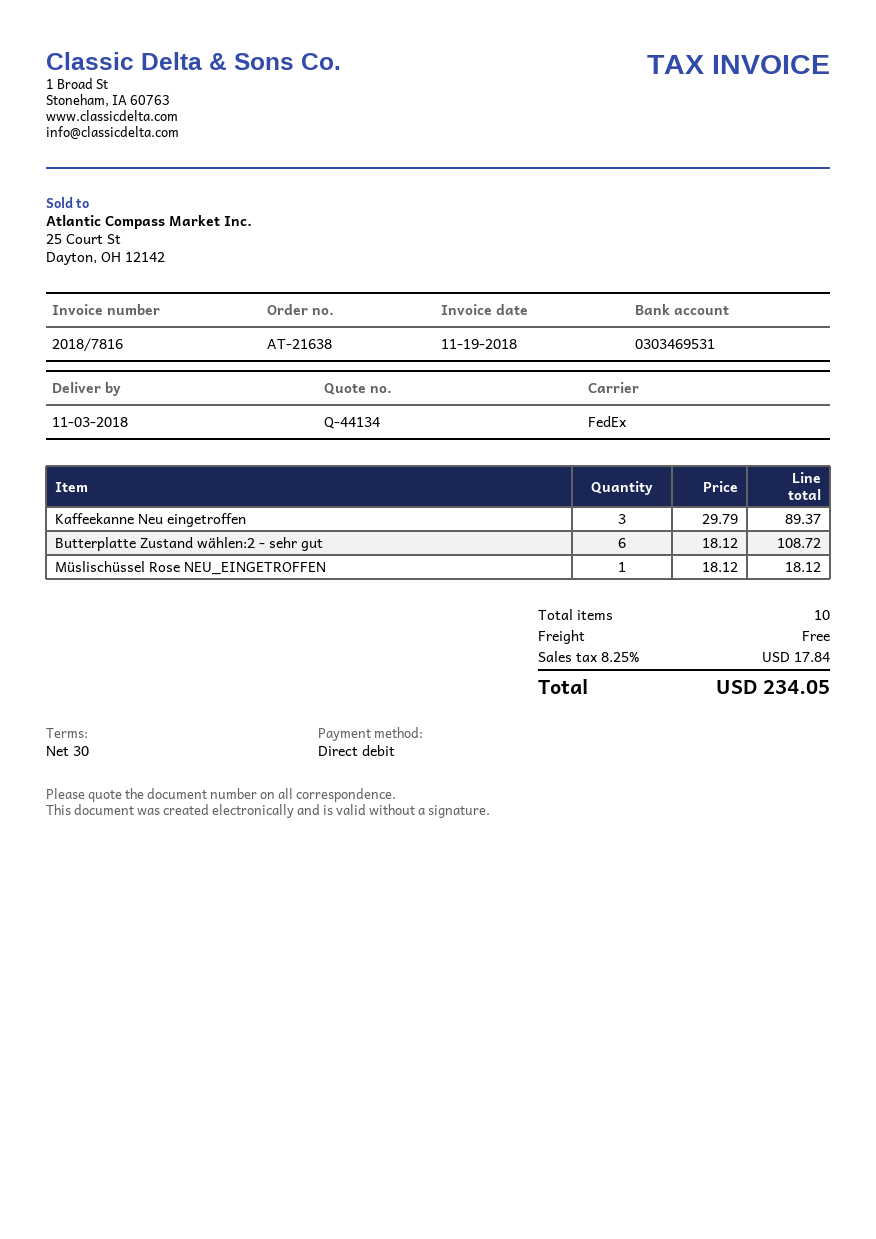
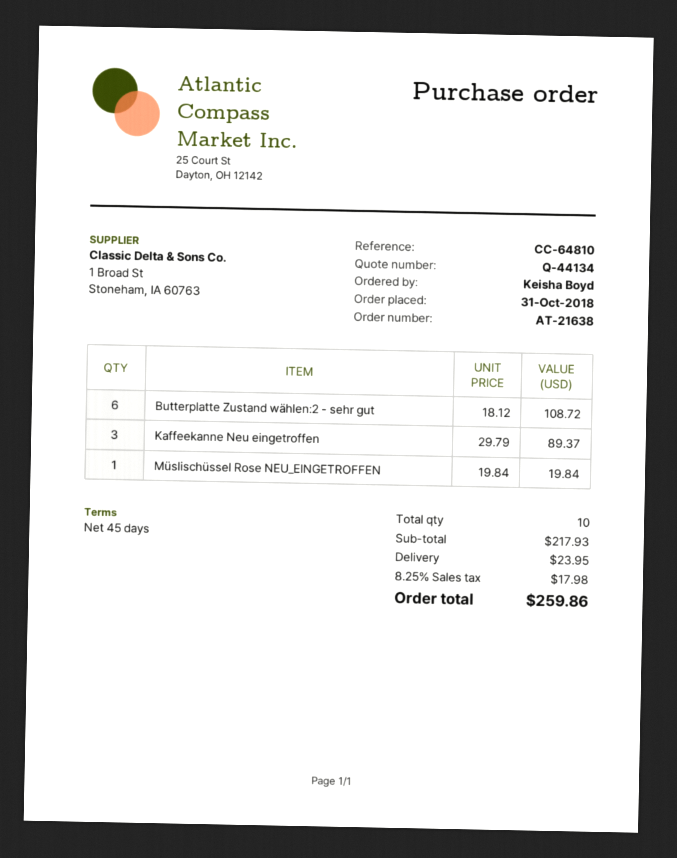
payment terms: 30 days -> 45 days
Müslischüssel Rose NEU_EINGETROFFEN: 1 x 18.12 = 18.12 -> 1 x 19.84 = 19.84
shipping: 0.00 -> 23.95
tax: 8.25% = 17.84 -> 8.25% = 17.98
total: 234.05 -> 259.86

